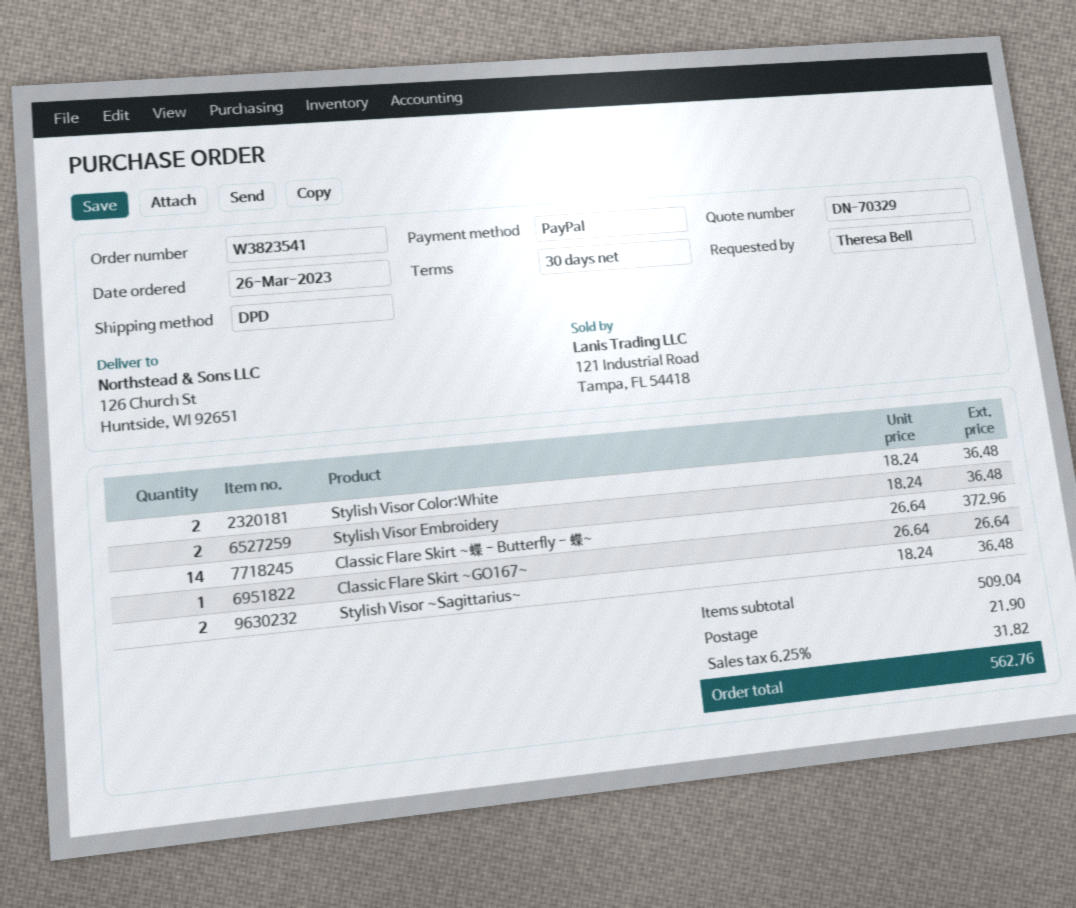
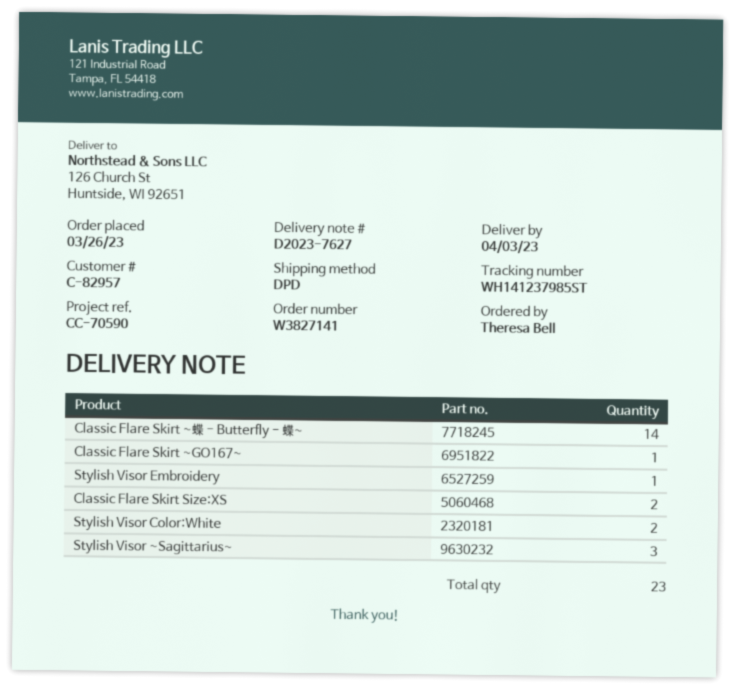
order number: W3823541 -> W3827141
Stylish Visor Embroidery: 2 -> 1
Stylish Visor ~Sagittarius~: 2 -> 3
Classic Flare Skirt Size:XS: none -> 2

